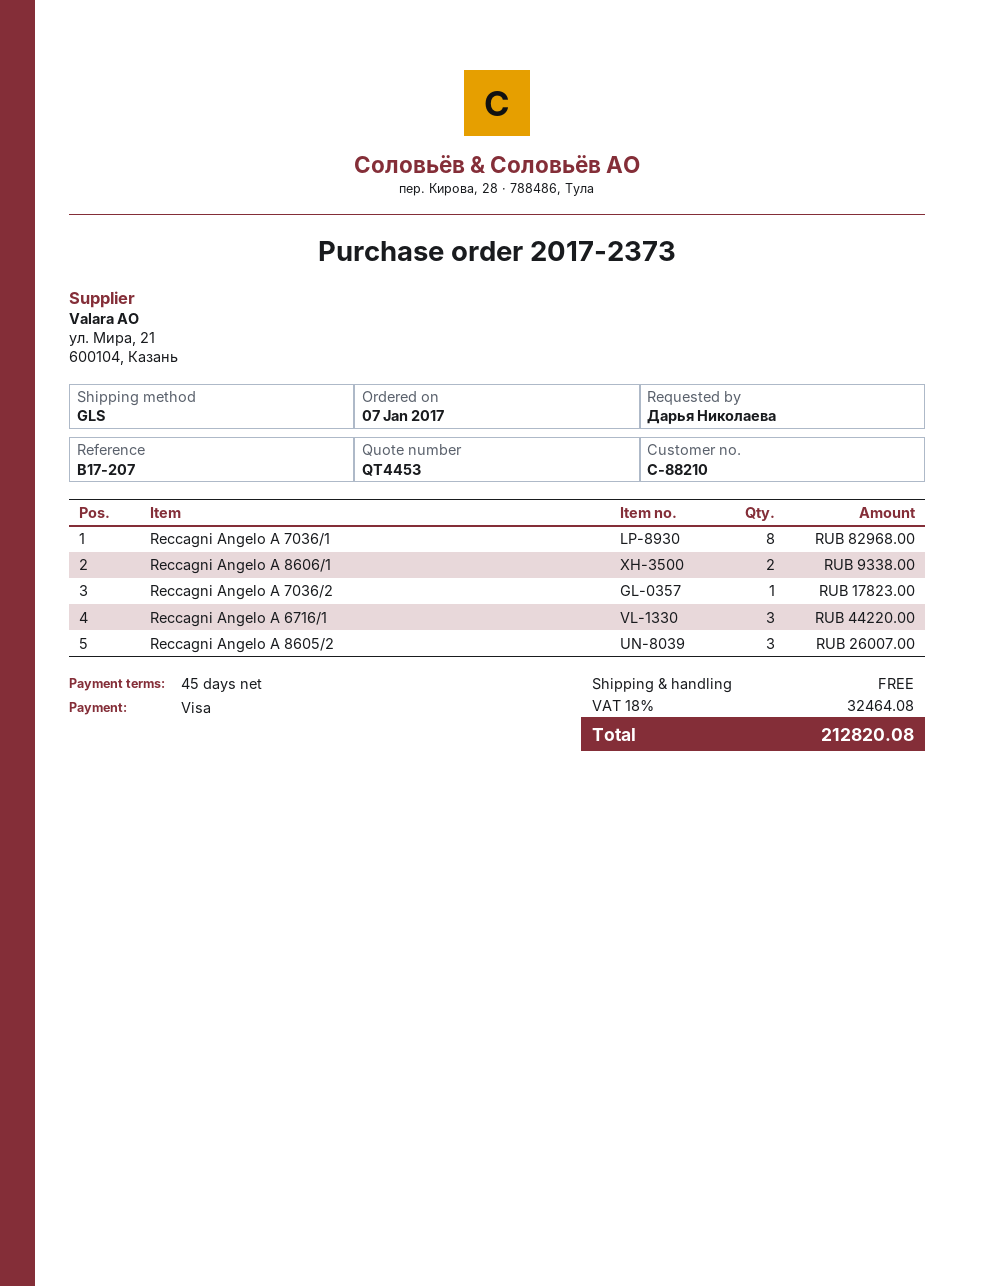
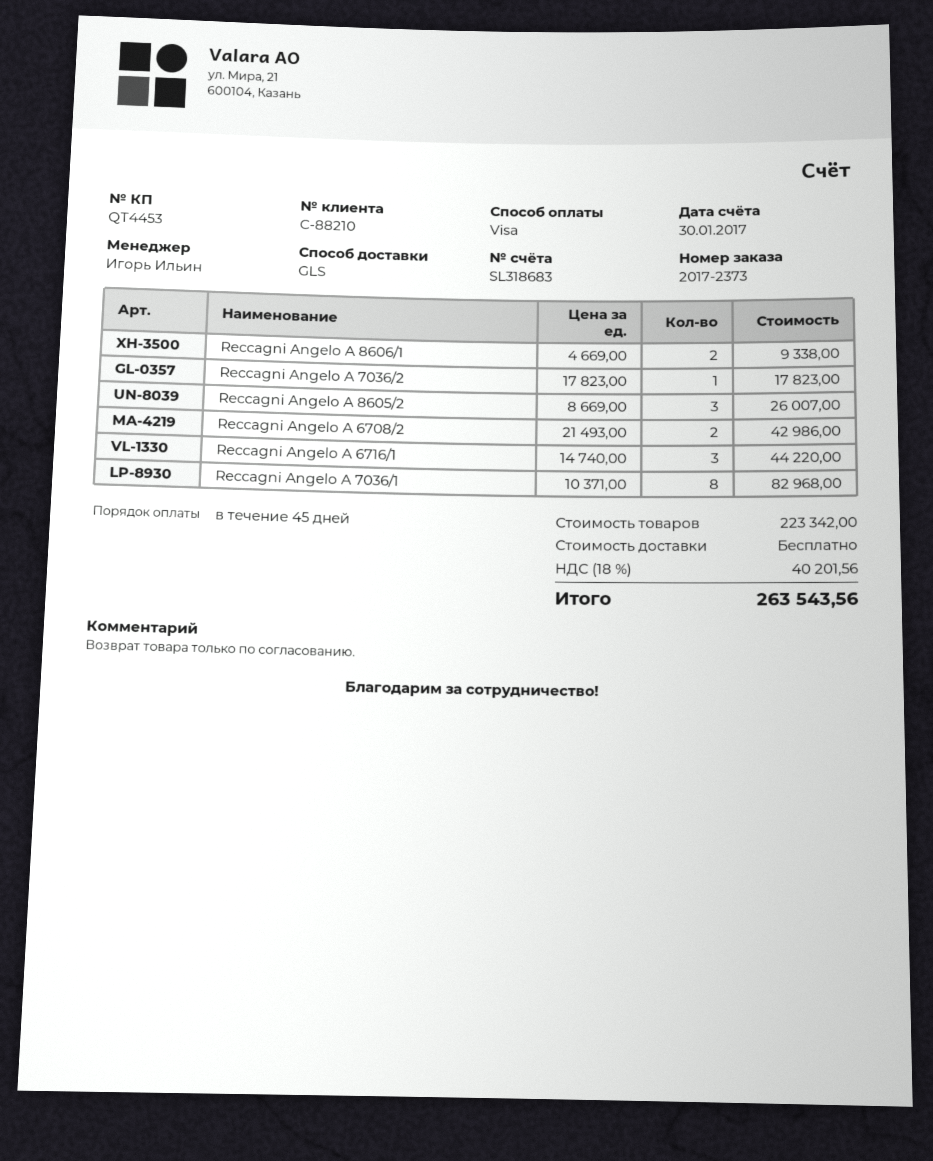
Reccagni Angelo A 6708/2: none -> 2 for 42986.00
tax: 18% = 32464.08 -> 18% = 40201.56
total: 212820.08 -> 263543.56

